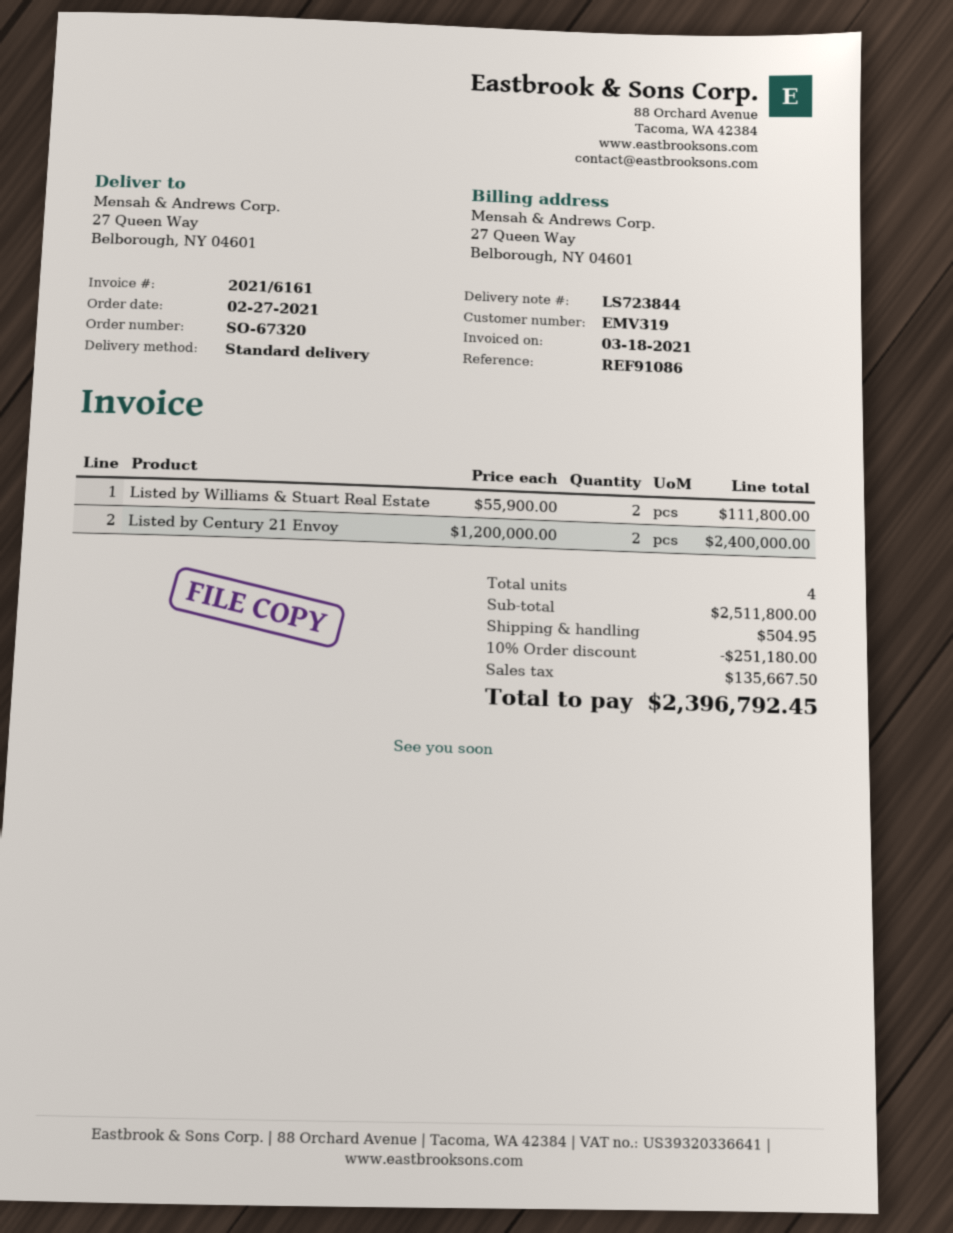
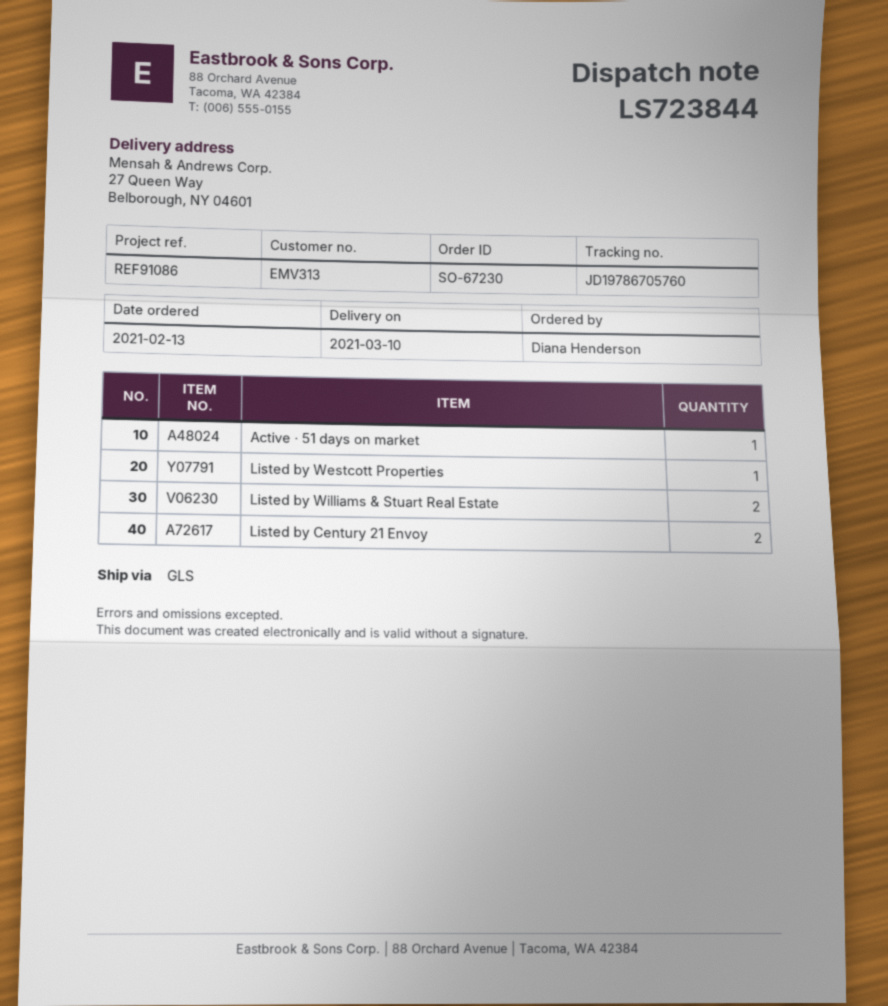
order number: SO-67320 -> SO-67230
order date: 2021-02-27 -> 2021-02-13
customer number: EMV319 -> EMV313
shipping method: standard -> GLS
Active · 51 days on market: none -> 1
Listed by Westcott Properties: none -> 1

